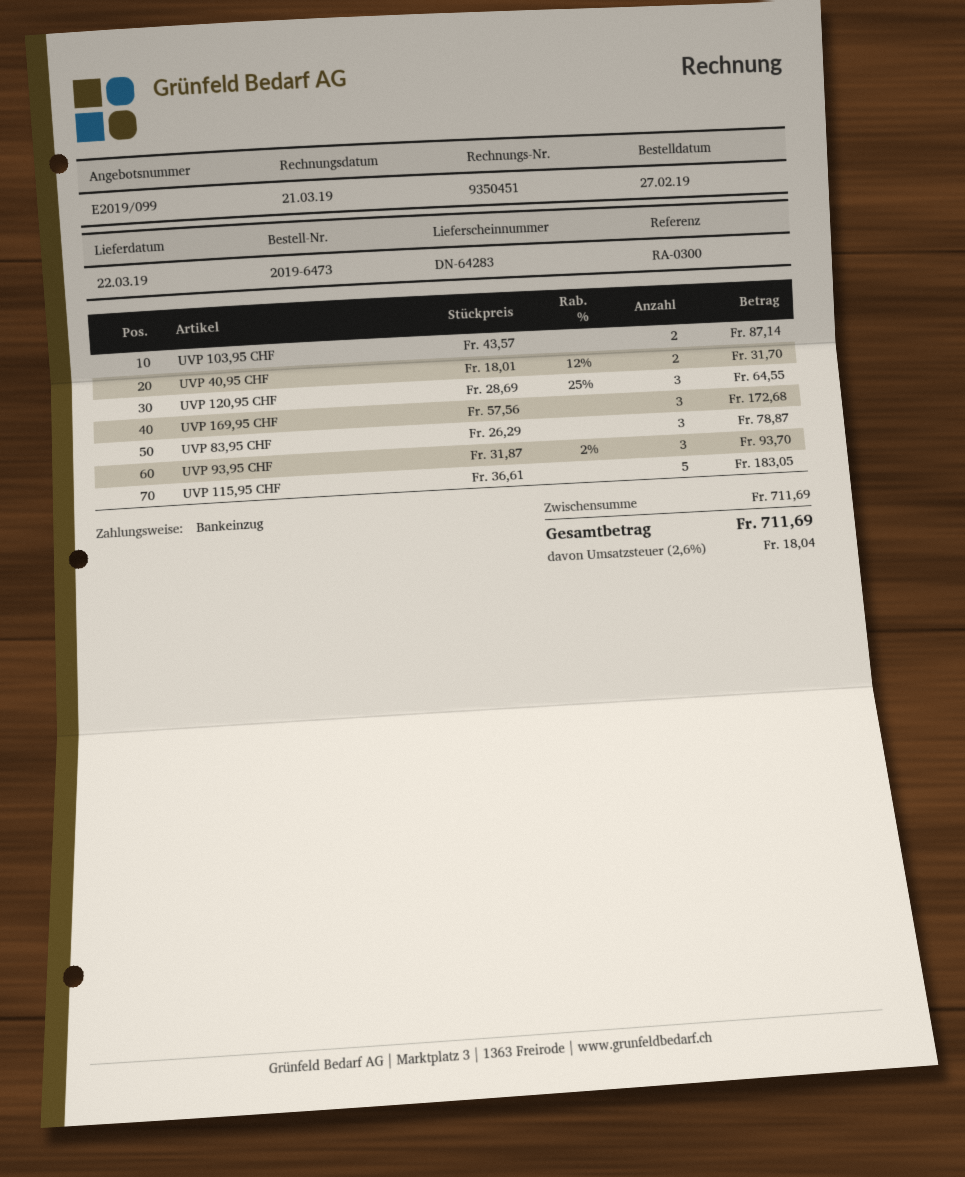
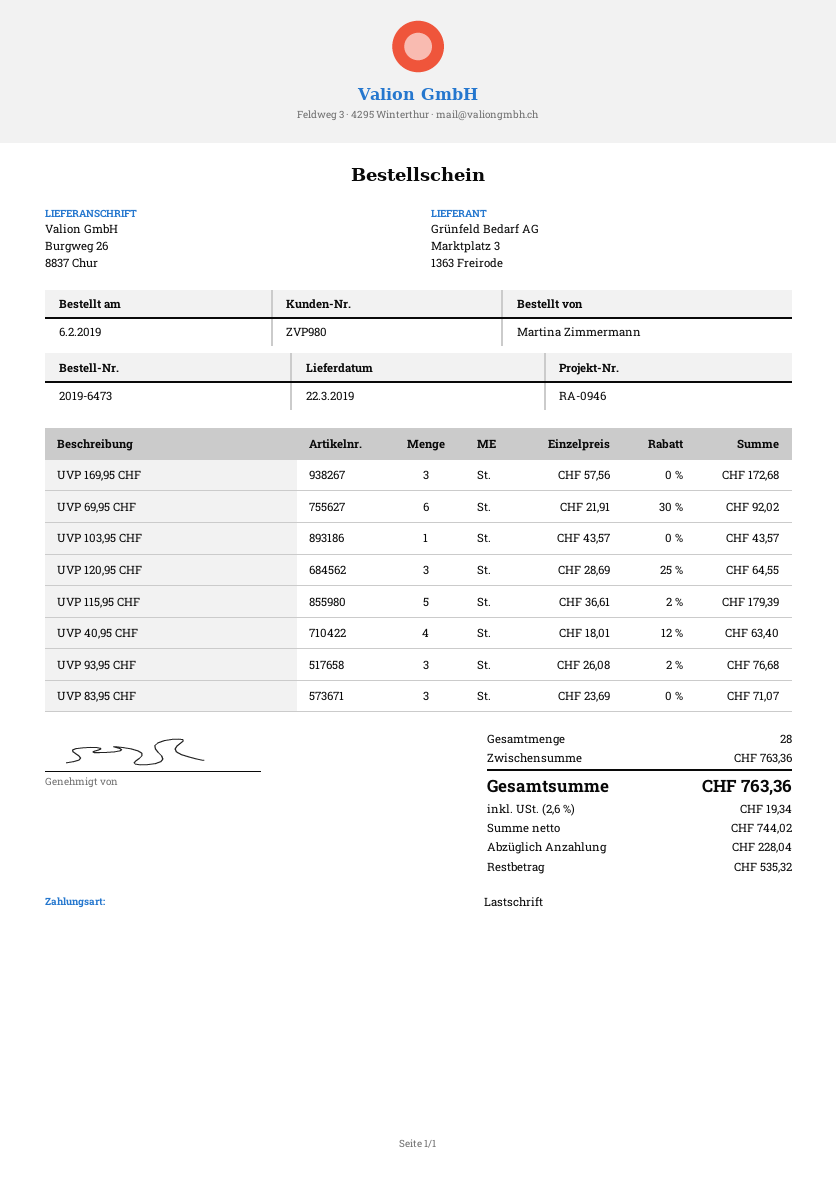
order date: 2019-02-27 -> 2019-02-06
reference: RA-0300 -> RA-0946
UVP 103,95 CHF: 2 x 43.57 = 87.14 -> 1 x 43.57 = 43.57
UVP 40,95 CHF: 2 x 18.01 - 12% = 31.70 -> 4 x 18.01 - 12% = 63.40
UVP 83,95 CHF: 3 x 26.29 = 78.87 -> 3 x 23.69 = 71.07
UVP 93,95 CHF: 3 x 31.87 - 2% = 93.70 -> 3 x 26.08 - 2% = 76.68
UVP 115,95 CHF: 5 x 36.61 = 183.05 -> 5 x 36.61 - 2% = 179.39
UVP 69,95 CHF: none -> 6 x 21.91 - 30% = 92.02
subtotal: 711.69 -> 763.36
tax: 2.6% = 18.04 -> 2.6% = 19.34
total: 711.69 -> 763.36

